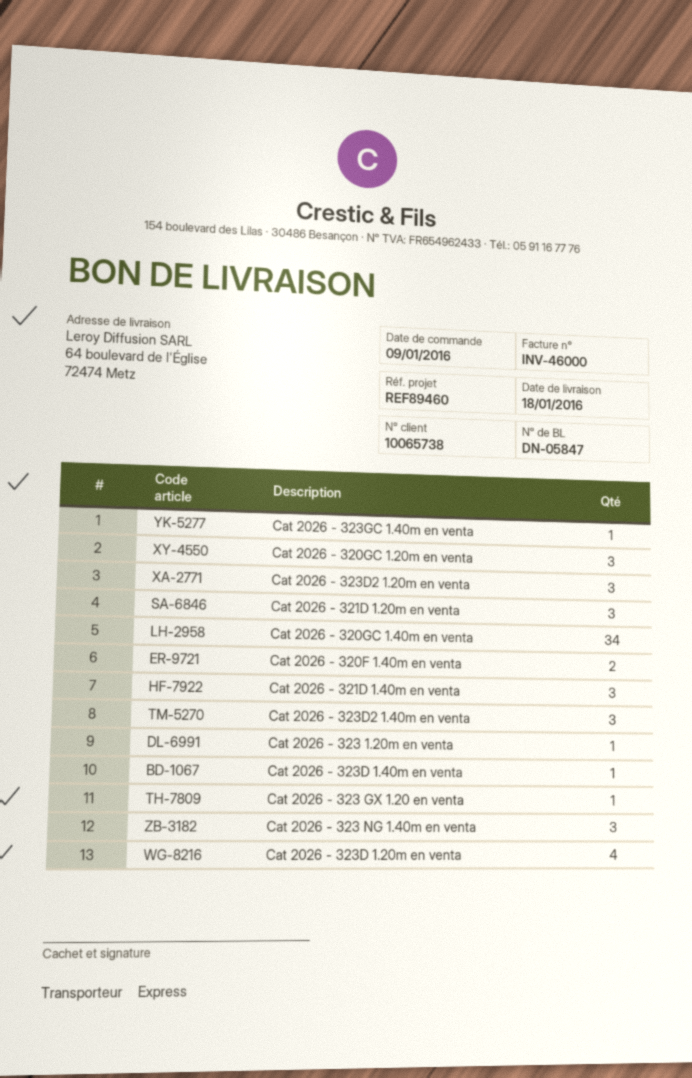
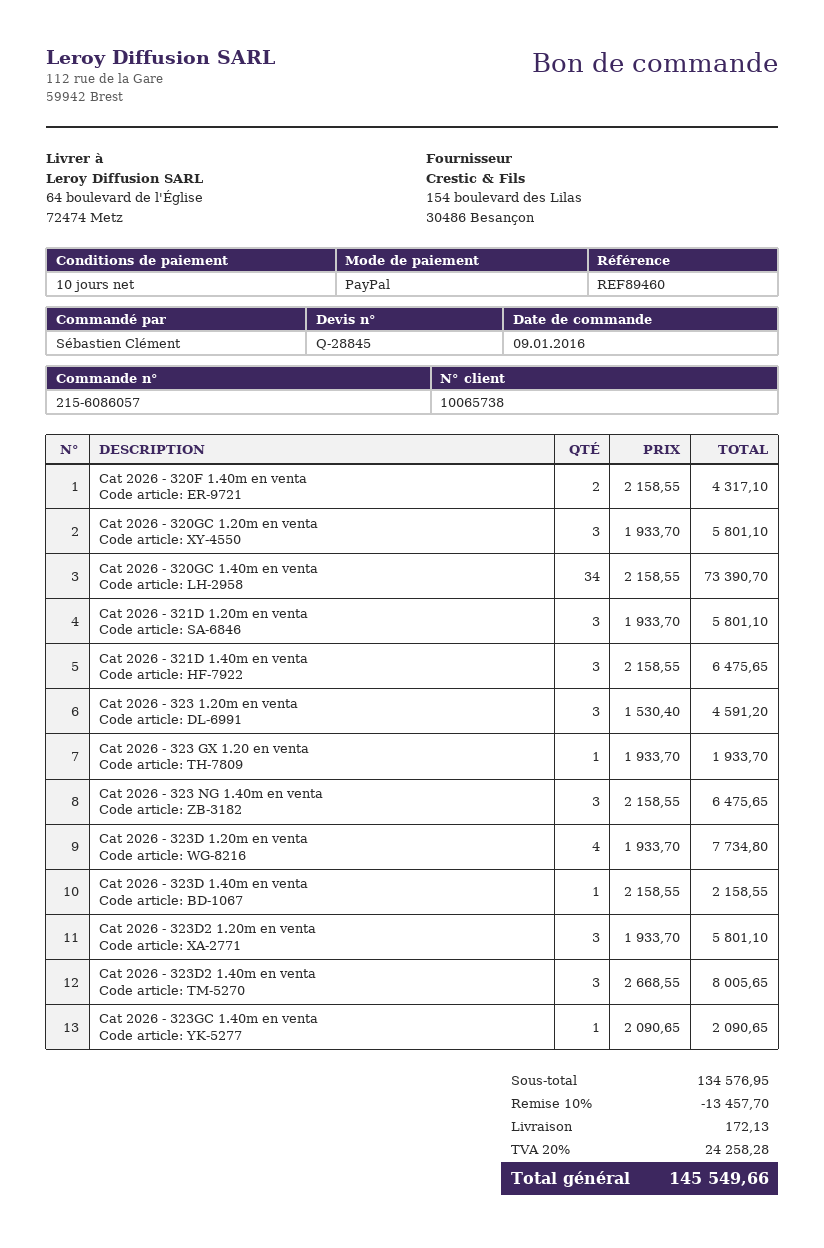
Cat 2026 - 323 1.20m en venta: 1 -> 3

